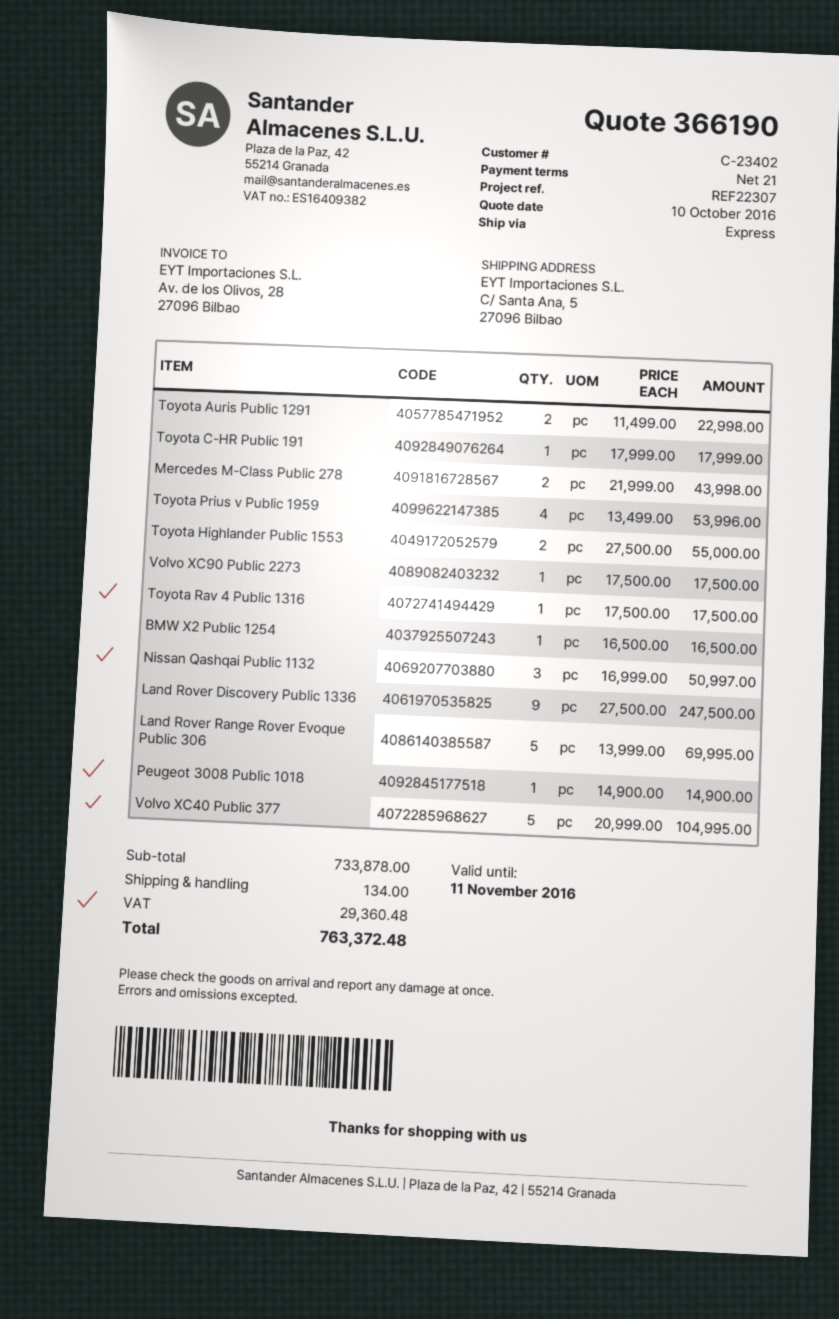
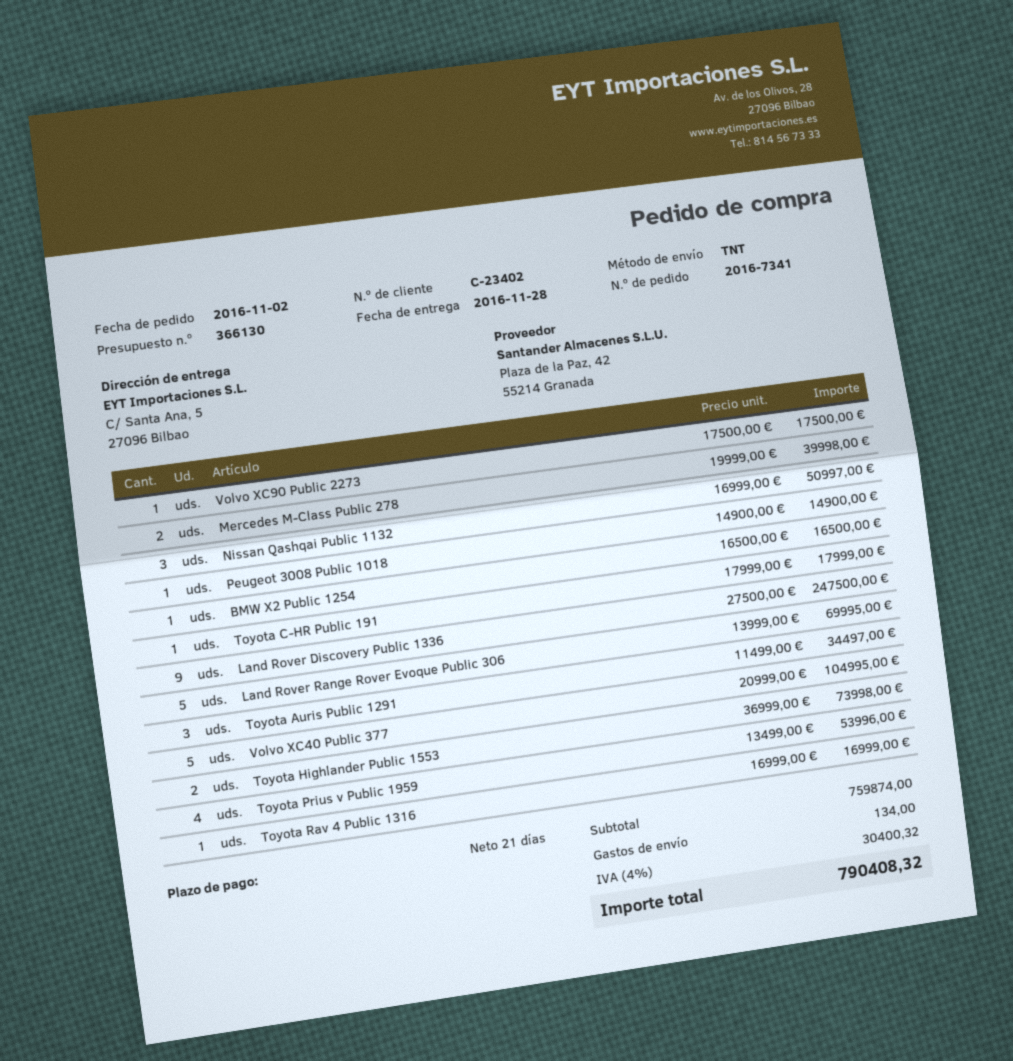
quote number: 366190 -> 366130
shipping method: express -> TNT
Toyota Auris Public 1291: 2 x 11499.00 = 22998.00 -> 3 x 11499.00 = 34497.00
Mercedes M-Class Public 278: 2 x 21999.00 = 43998.00 -> 2 x 19999.00 = 39998.00
Toyota Highlander Public 1553: 2 x 27500.00 = 55000.00 -> 2 x 36999.00 = 73998.00
Toyota Rav 4 Public 1316: 1 x 17500.00 = 17500.00 -> 1 x 16999.00 = 16999.00
subtotal: 733878.00 -> 759874.00
tax: 29360.48 -> 30400.32
total: 763372.48 -> 790408.32

